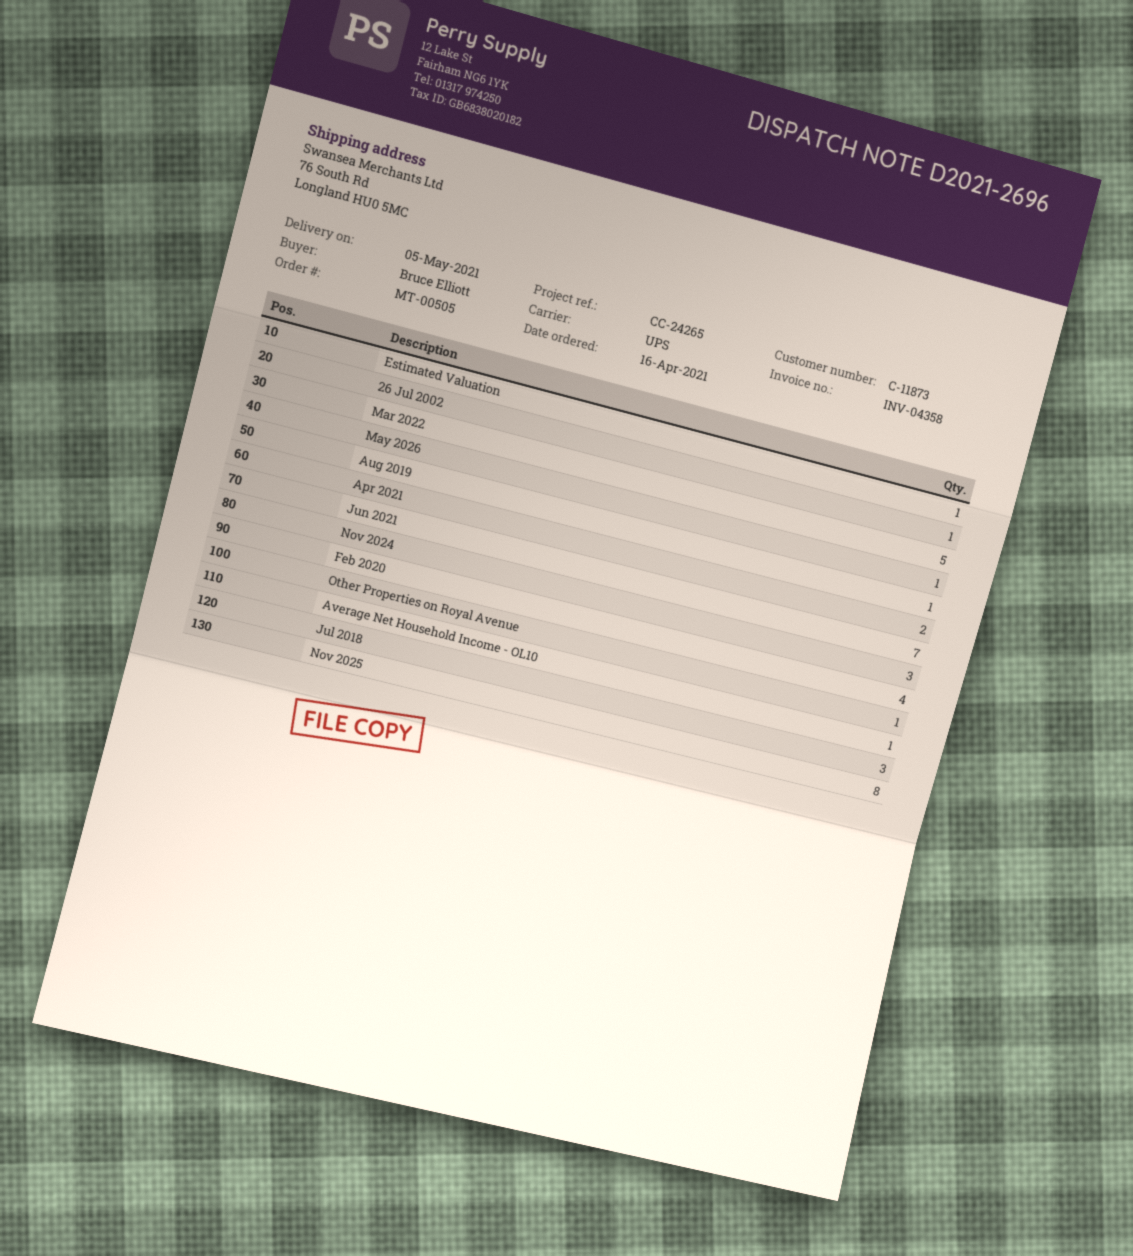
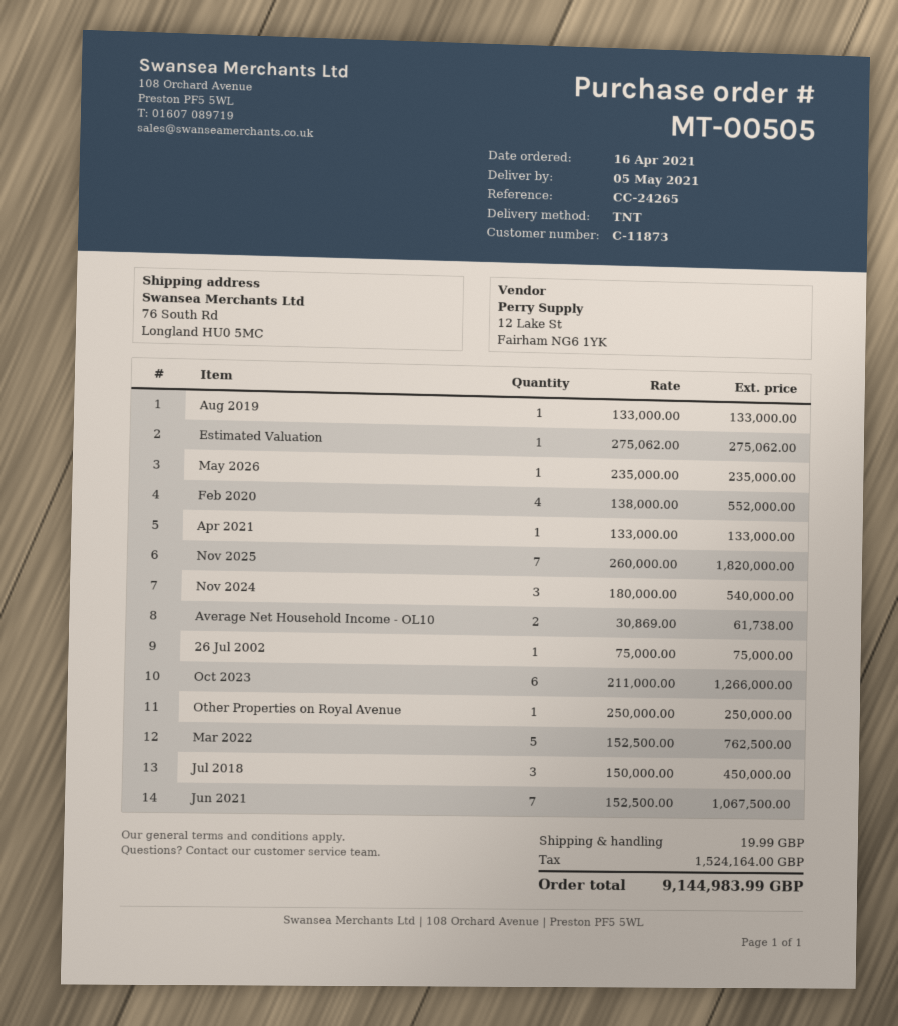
shipping method: UPS -> TNT
Apr 2021: 2 -> 1
Average Net Household Income - OL10: 1 -> 2
Nov 2025: 8 -> 7
Oct 2023: none -> 6

